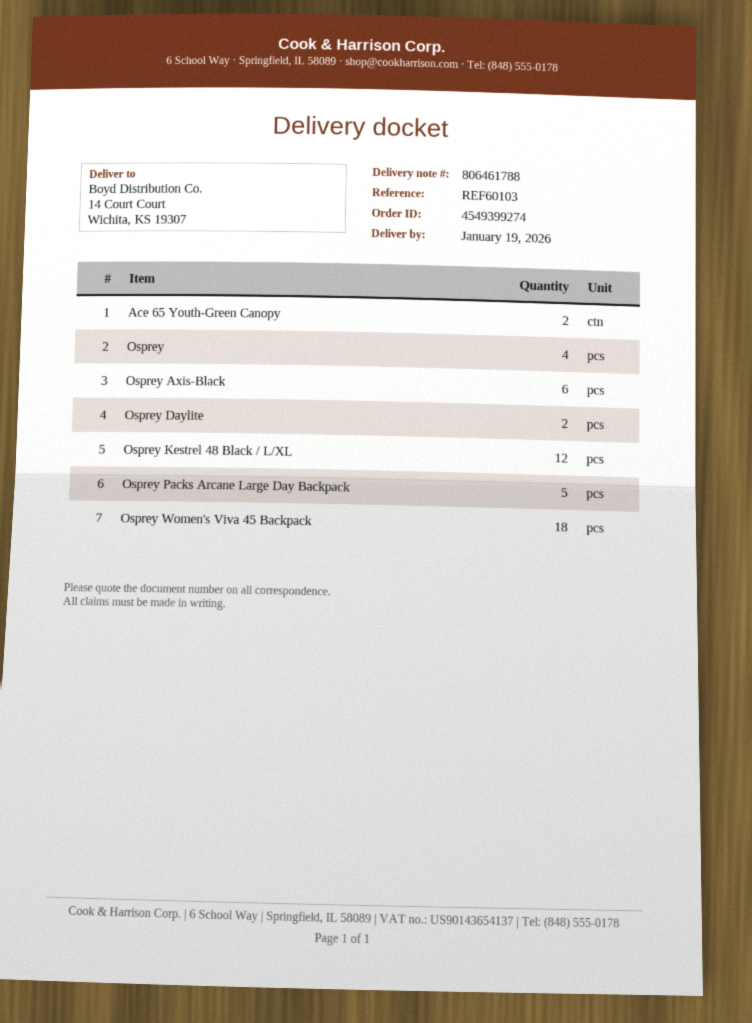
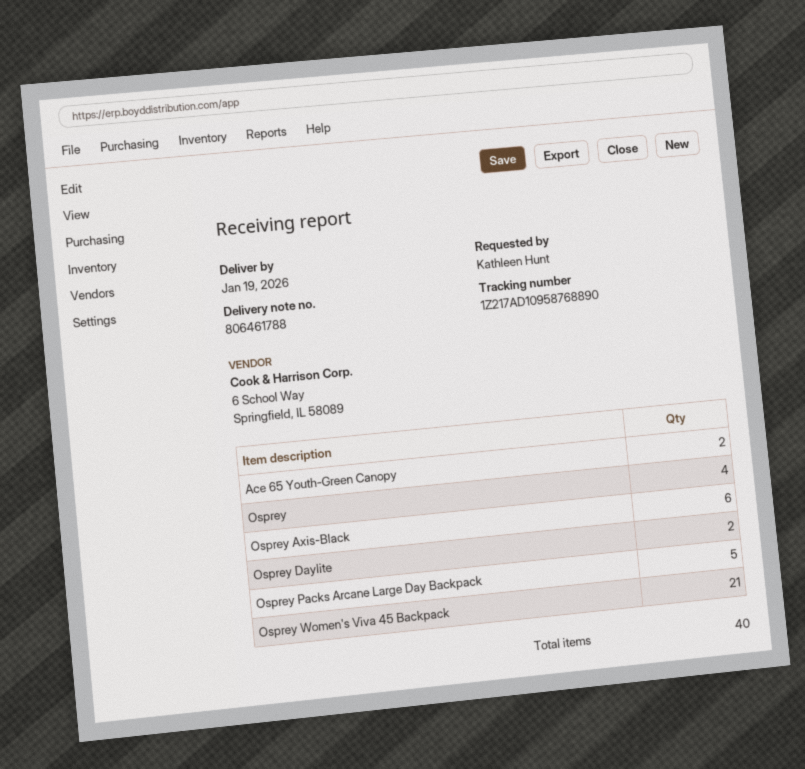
Osprey Kestrel 48 Black / L/XL: 12 -> none
Osprey Women's Viva 45 Backpack: 18 -> 21

